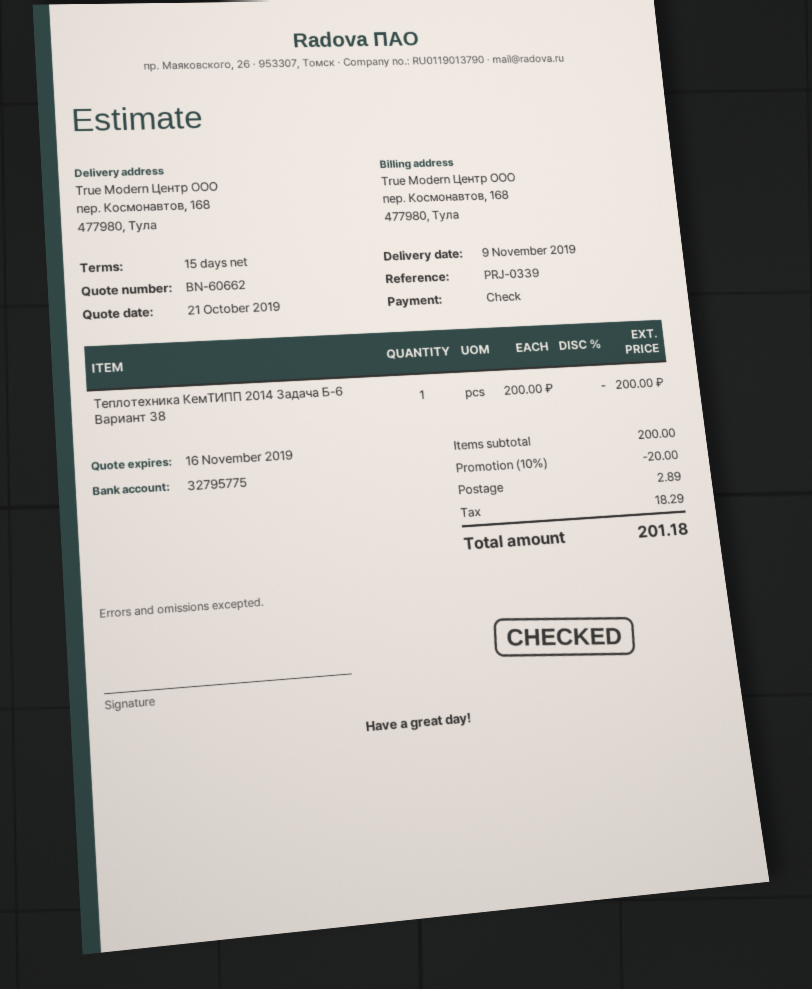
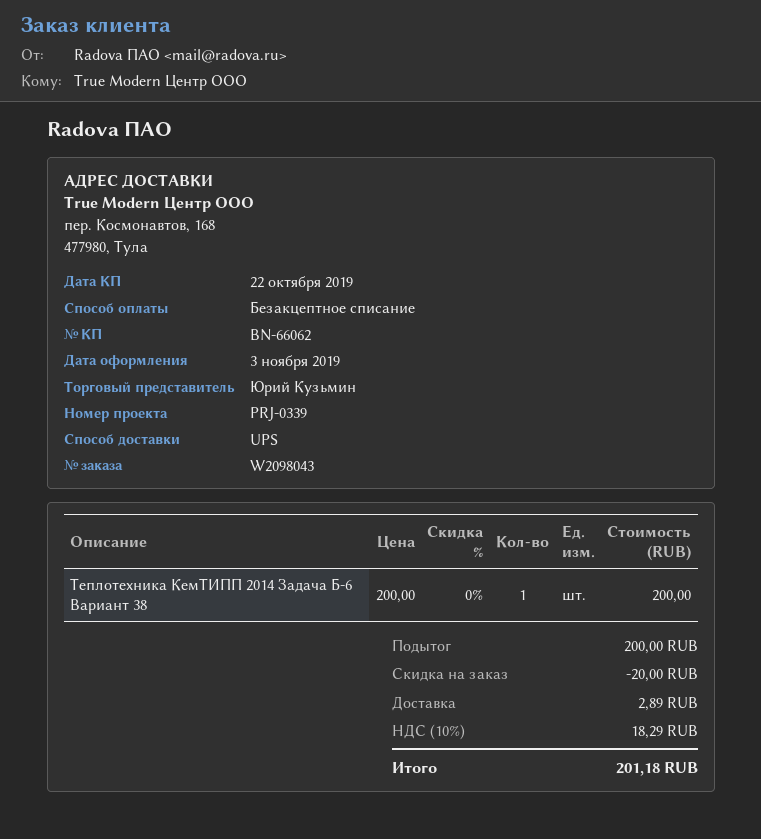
quote number: BN-60662 -> BN-66062
quote date: 2019-10-21 -> 2019-10-22
payment method: cheque -> direct debit

